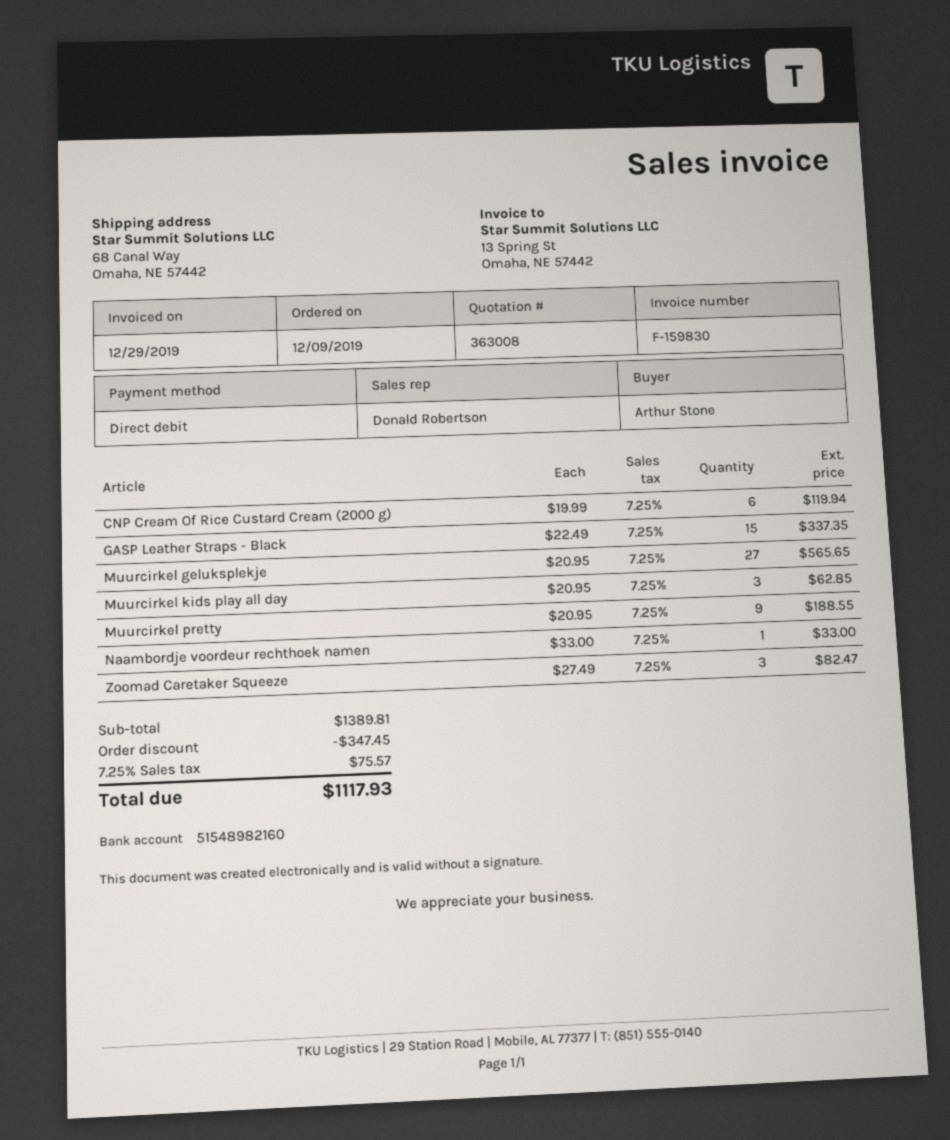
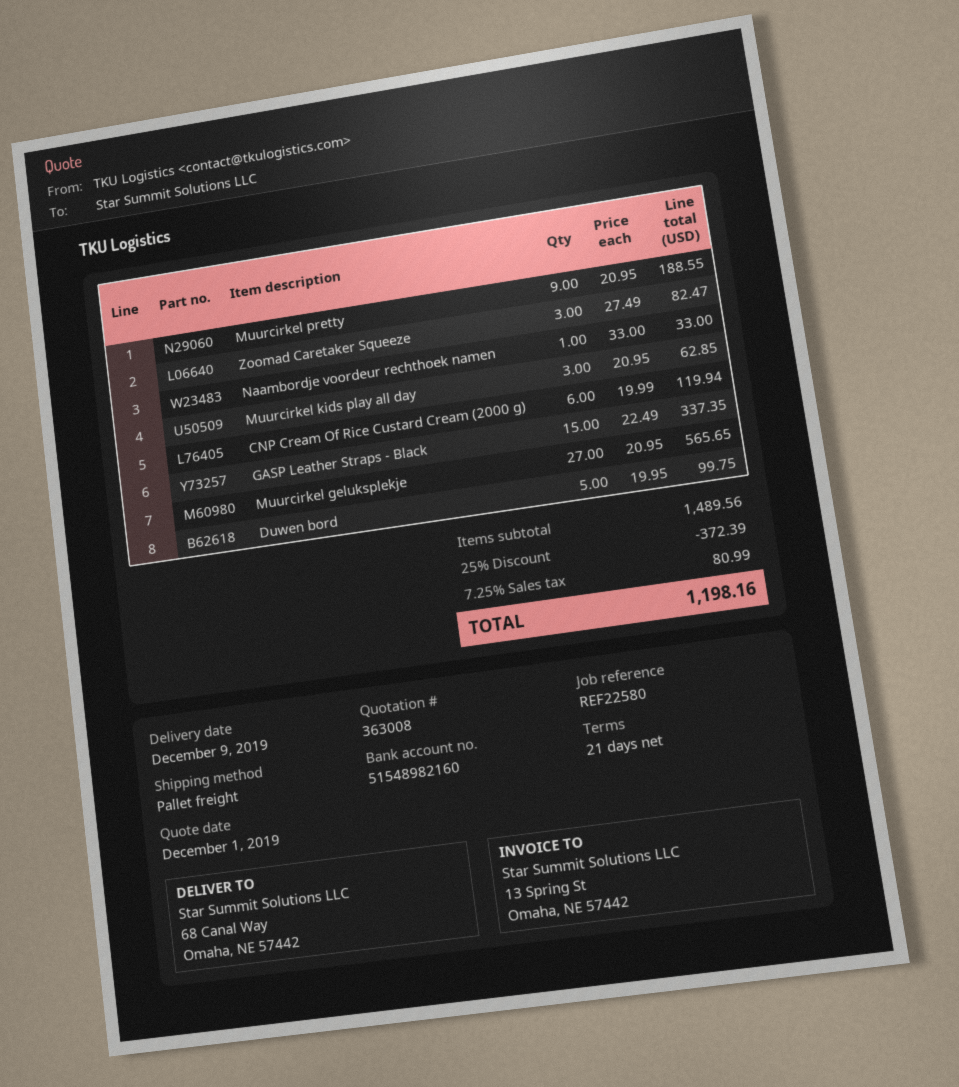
Duwen bord: none -> 5 x 19.95 = 99.75
subtotal: 1389.81 -> 1489.56
discount: 347.45 -> 372.39
tax: 7.25% = 75.57 -> 7.25% = 80.99
total: 1117.93 -> 1198.16

